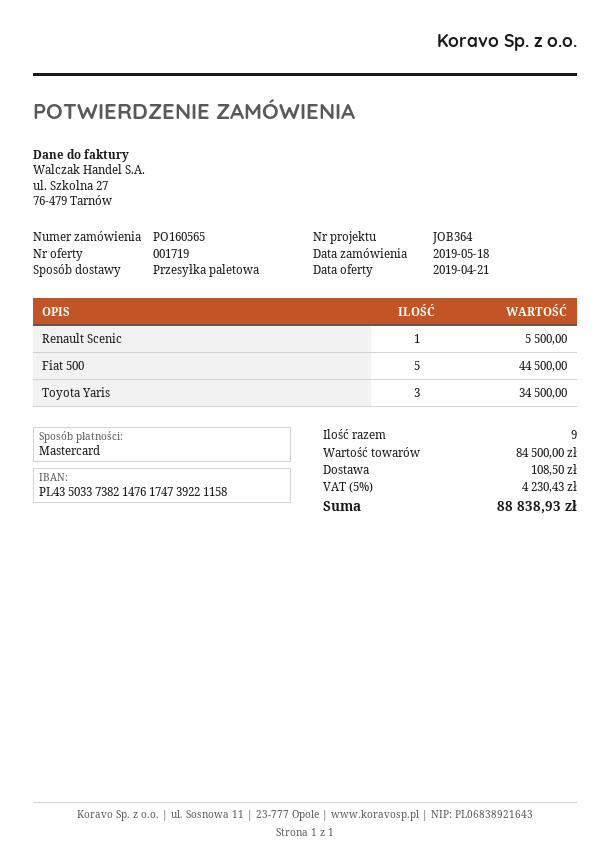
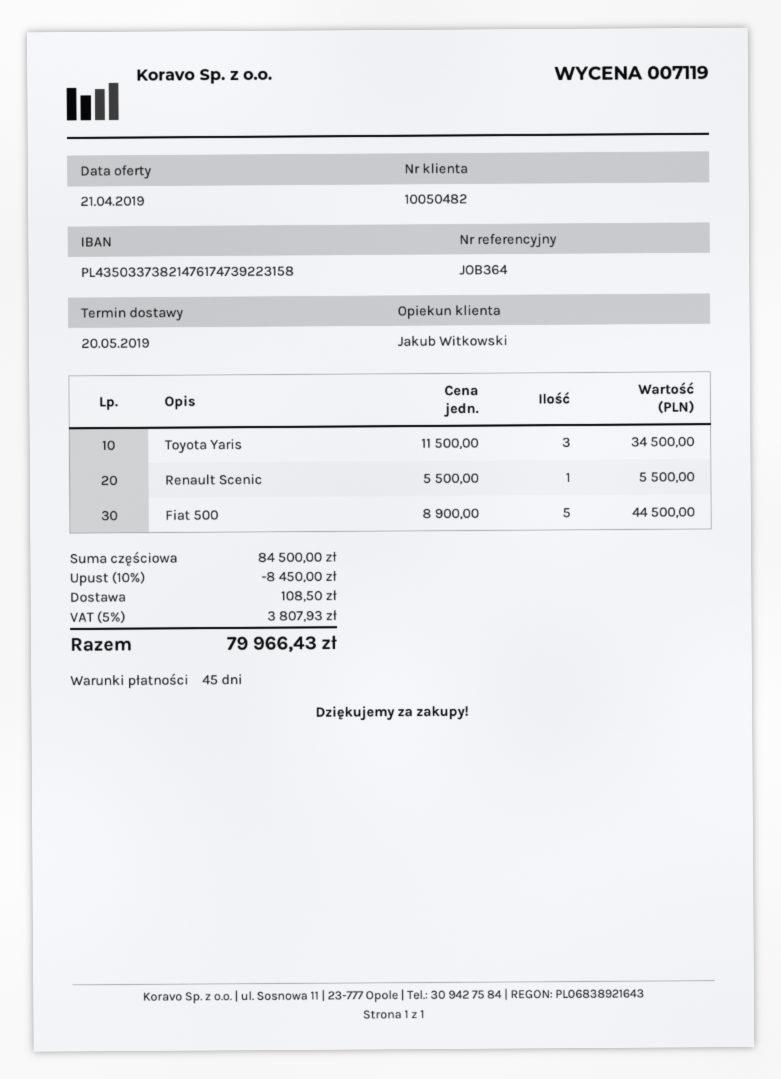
quote number: 001719 -> 007119
bank account: PL43503373821476174739221158 -> PL43503373821476174739223158
discount: none -> 10% = 8450.00
tax: 5% = 4230.43 -> 5% = 3807.93
total: 88838.93 -> 79966.43

